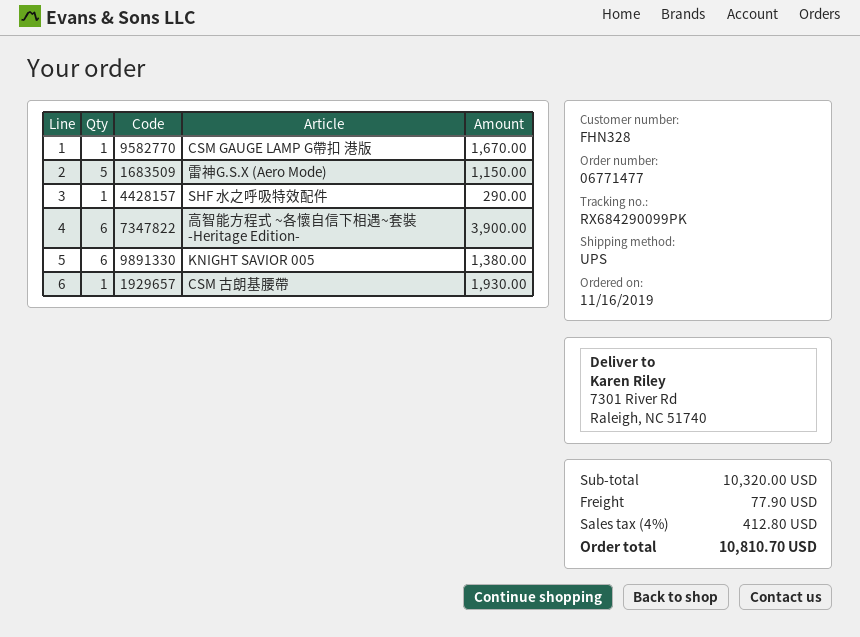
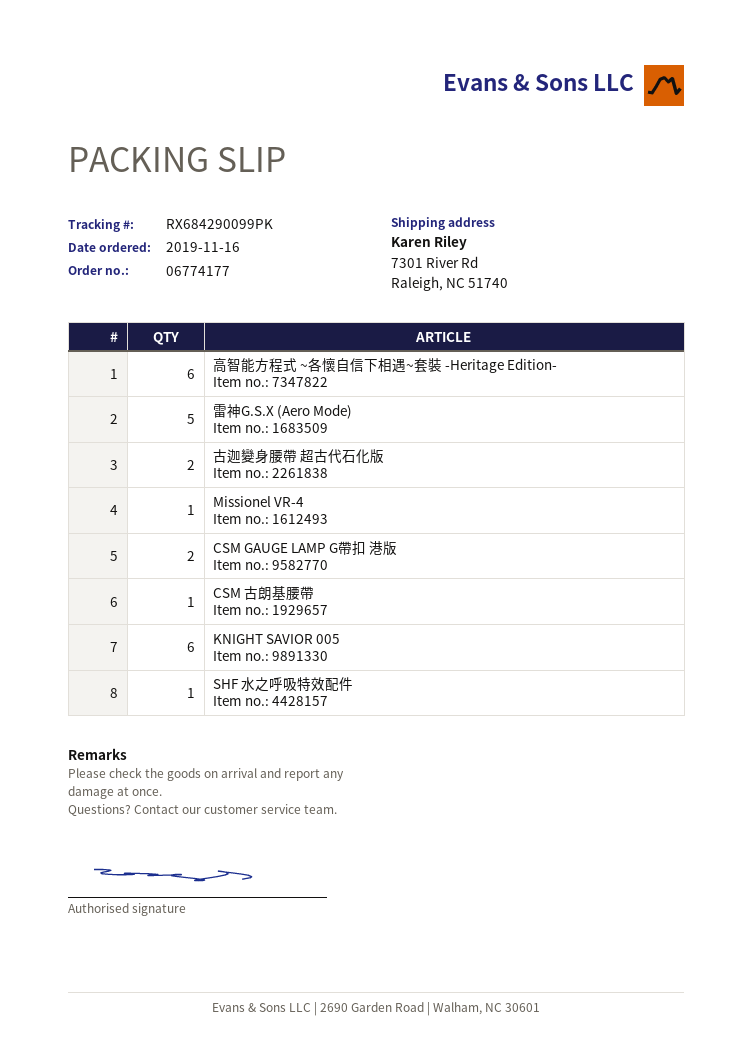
order number: 06771477 -> 06774177
CSM GAUGE LAMP G帶扣 港版: 1 -> 2
古迦變身腰帶 超古代石化版: none -> 2
Missionel VR-4: none -> 1

